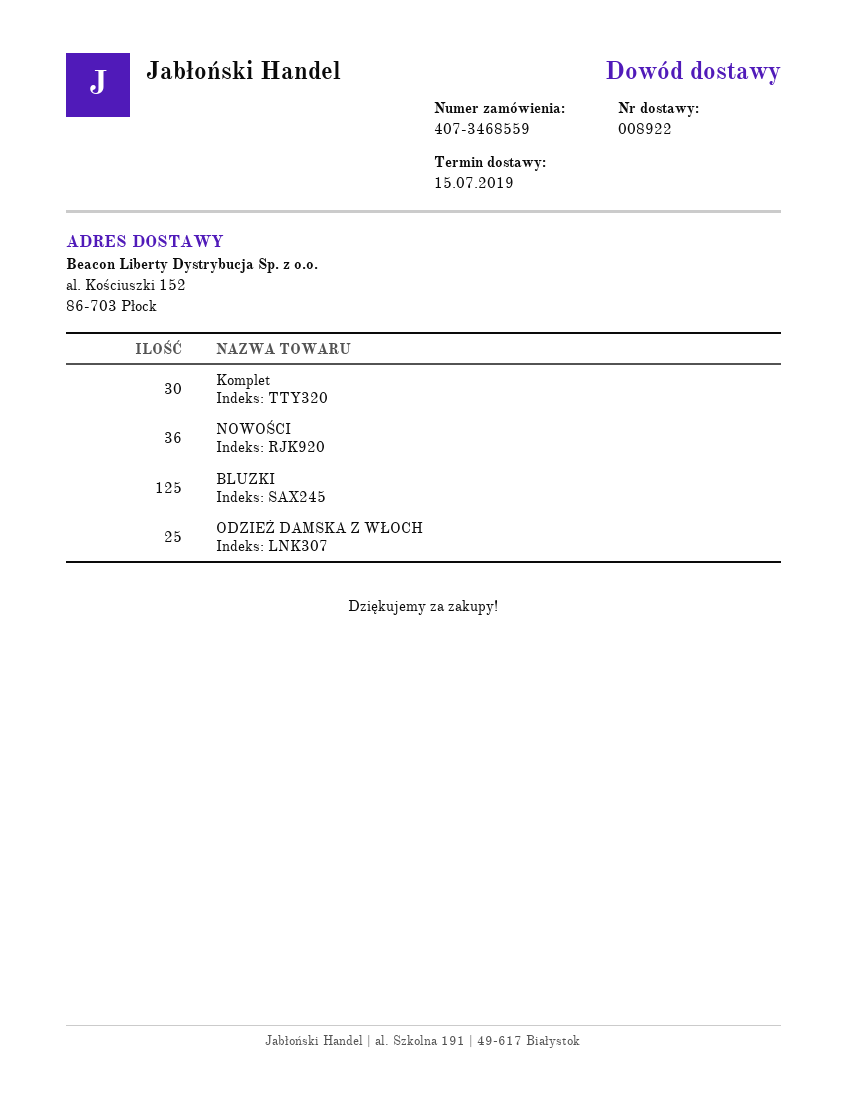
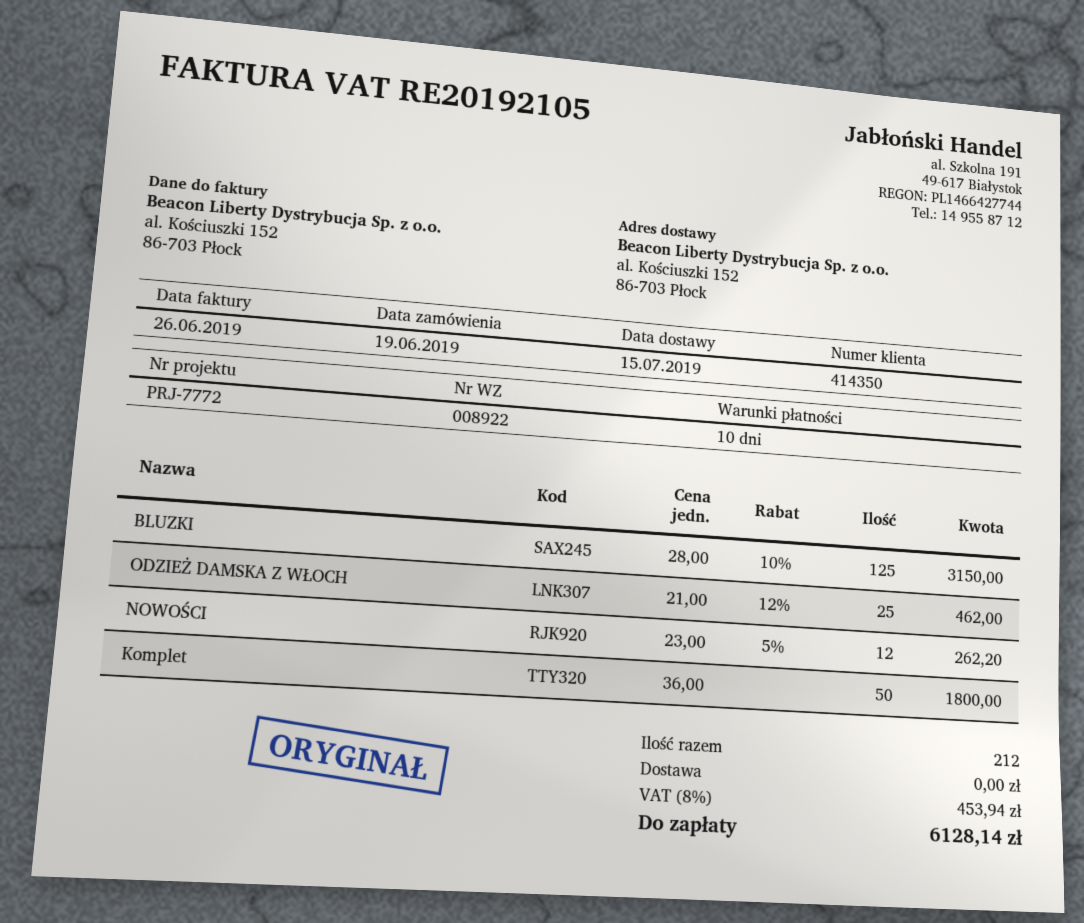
Komplet: 30 -> 50
NOWOŚCI: 36 -> 12

